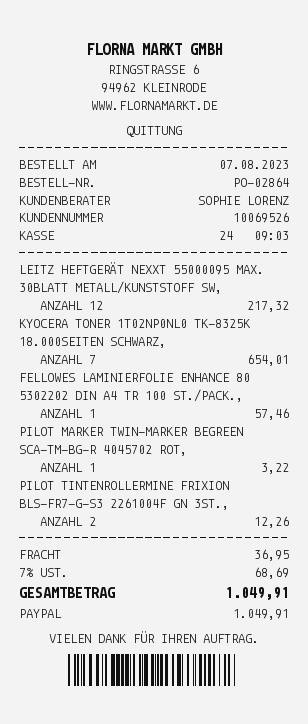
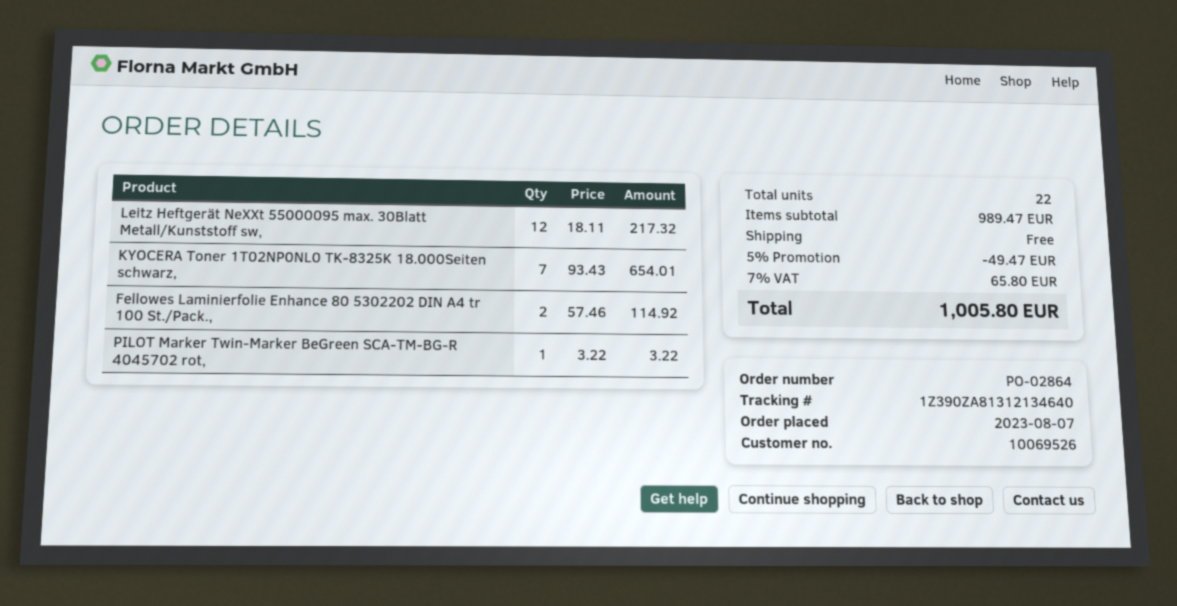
FELLOWES LAMINIERFOLIE ENHANCE 80 5302202 DIN A4 TR 100 ST./PACK.,: 1 for 57.46 -> 2 for 114.92
PILOT TINTENROLLERMINE FRIXION BLS-FR7-G-S3 2261004F GN 3ST.,: 2 for 12.26 -> none
discount: none -> 5% = 49.47
shipping: 36.95 -> 0.00
tax: 7% = 68.69 -> 7% = 65.80
total: 1049.91 -> 1005.80

